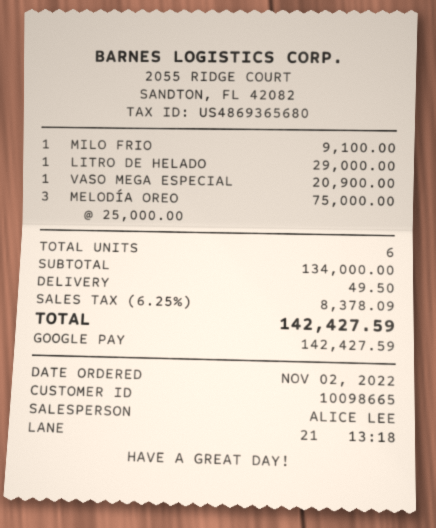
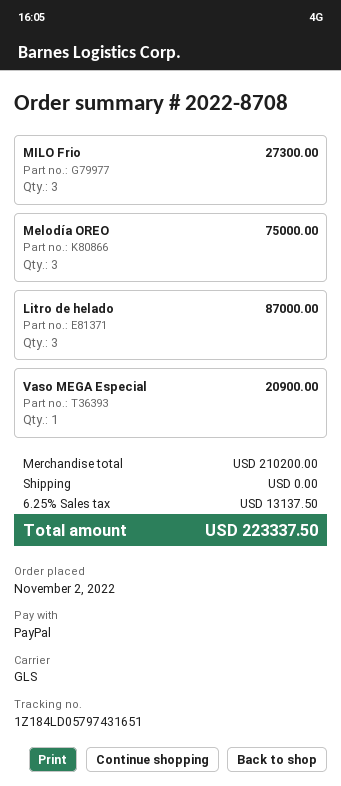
payment method: Google Pay -> PayPal
MILO FRIO: 1 for 9100.00 -> 3 for 27300.00
LITRO DE HELADO: 1 for 29000.00 -> 3 for 87000.00
subtotal: 134000.00 -> 210200.00
shipping: 49.50 -> 0.00
tax: 6.25% = 8378.09 -> 6.25% = 13137.50
total: 142427.59 -> 223337.50

